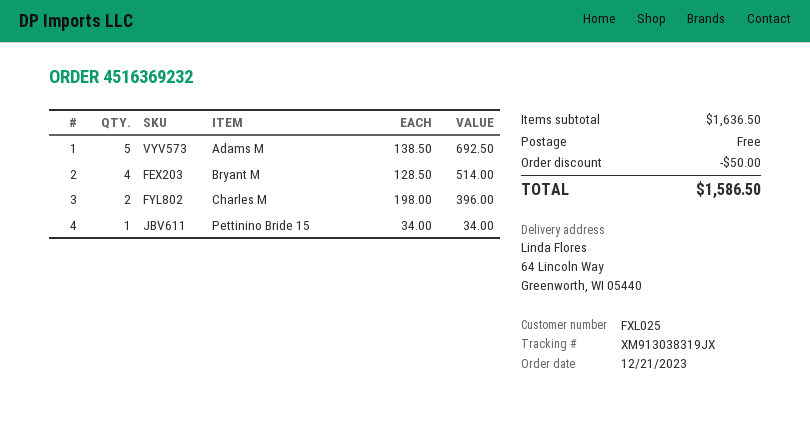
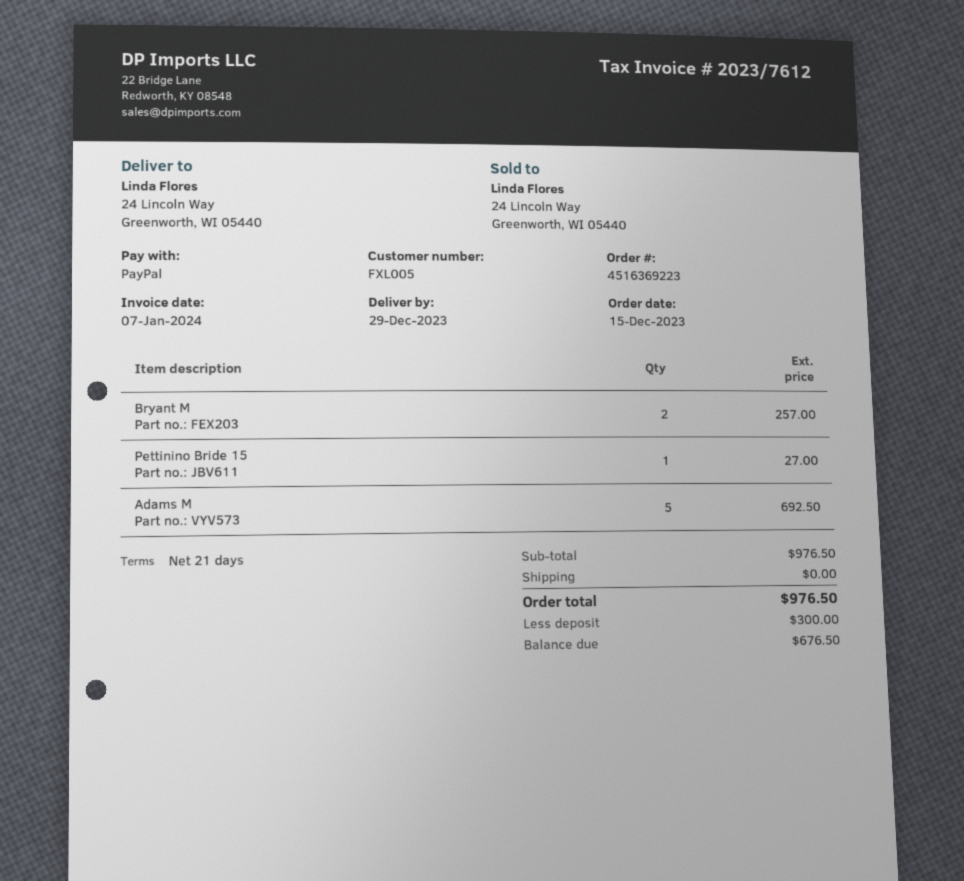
order number: 4516369232 -> 4516369223
order date: 2023-12-21 -> 2023-12-15
customer number: FXL025 -> FXL005
ship to: 64 Lincoln Way, Greenworth, WI 05440 -> 24 Lincoln Way, Greenworth, WI 05440
Bryant M: 4 for 514.00 -> 2 for 257.00
Charles M: 2 for 396.00 -> none
Pettinino Bride 15: 1 for 34.00 -> 1 for 27.00
subtotal: 1636.50 -> 976.50
discount: 50.00 -> none
total: 1586.50 -> 976.50

